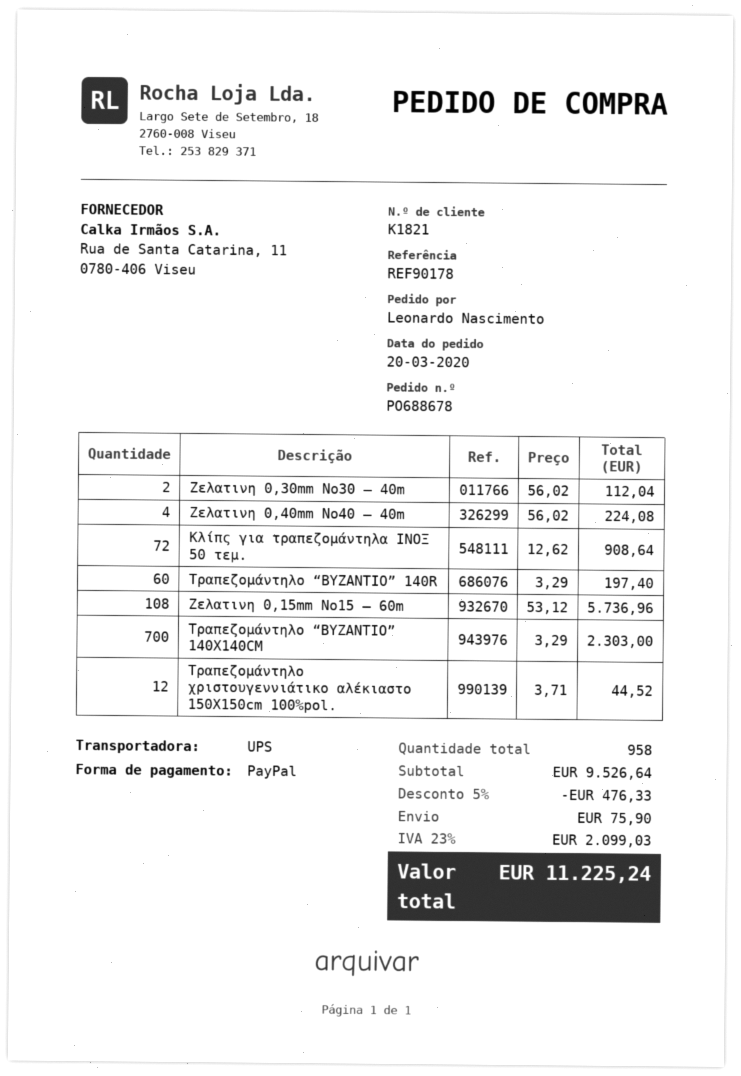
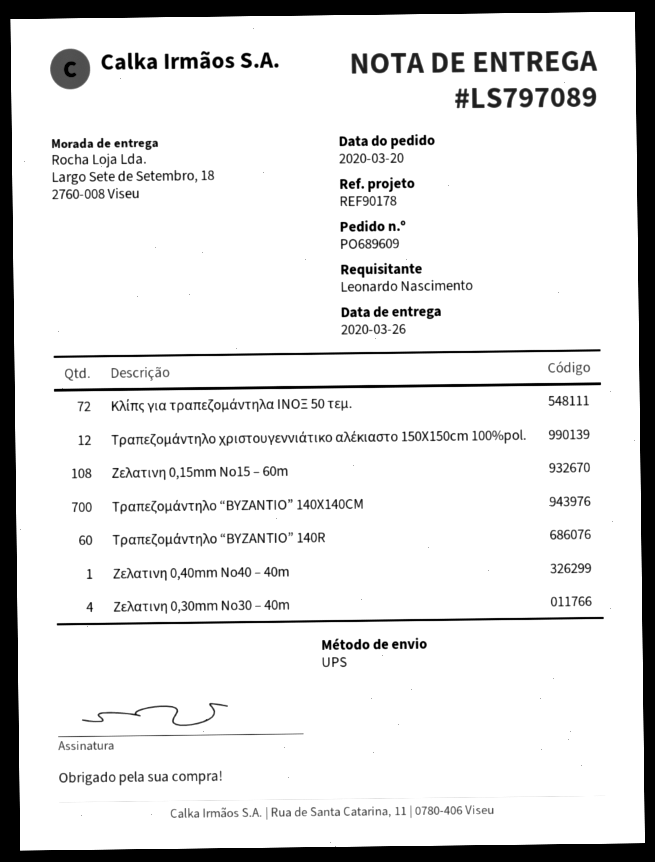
order number: PO688678 -> PO689609
Ζελατινη 0,30mm Νο30 – 40m: 2 -> 4
Ζελατινη 0,40mm Νο40 – 40m: 4 -> 1

